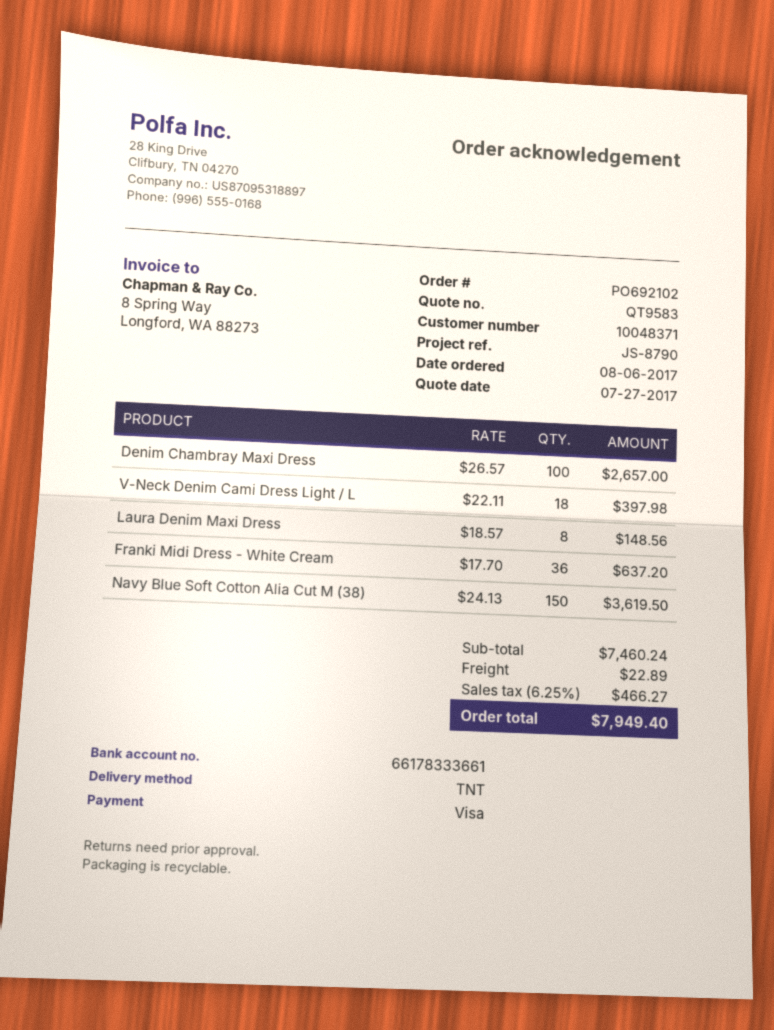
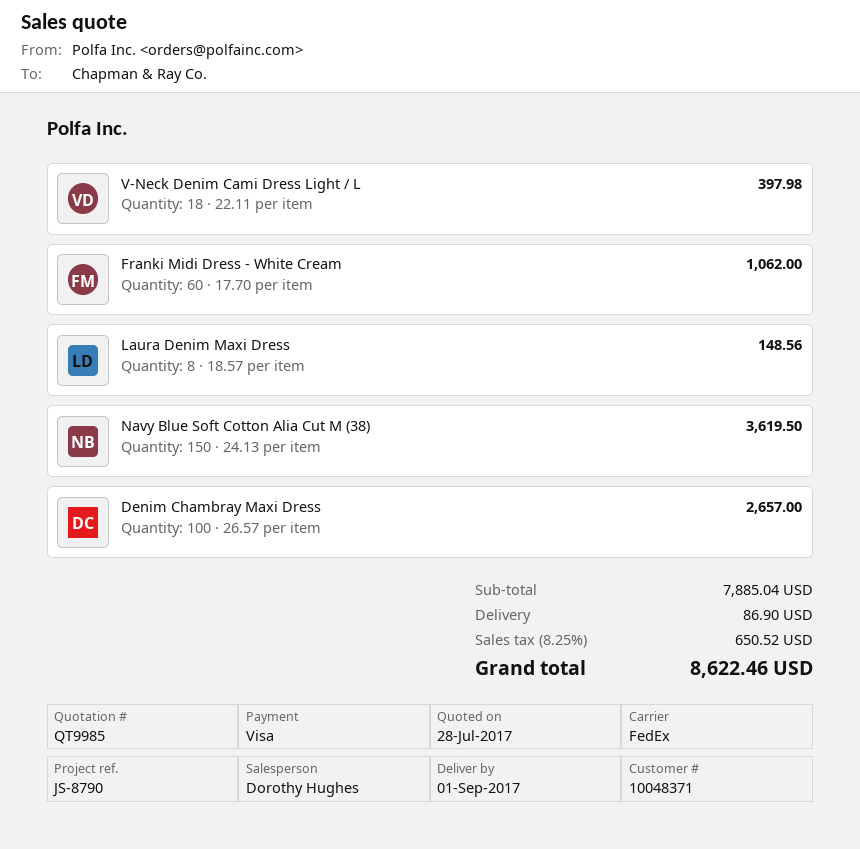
quote number: QT9583 -> QT9985
quote date: 2017-07-27 -> 2017-07-28
shipping method: TNT -> FedEx
Franki Midi Dress - White Cream: 36 x 17.70 = 637.20 -> 60 x 17.70 = 1062.00
subtotal: 7460.24 -> 7885.04
shipping: 22.89 -> 86.90
tax: 6.25% = 466.27 -> 8.25% = 650.52
total: 7949.40 -> 8622.46

